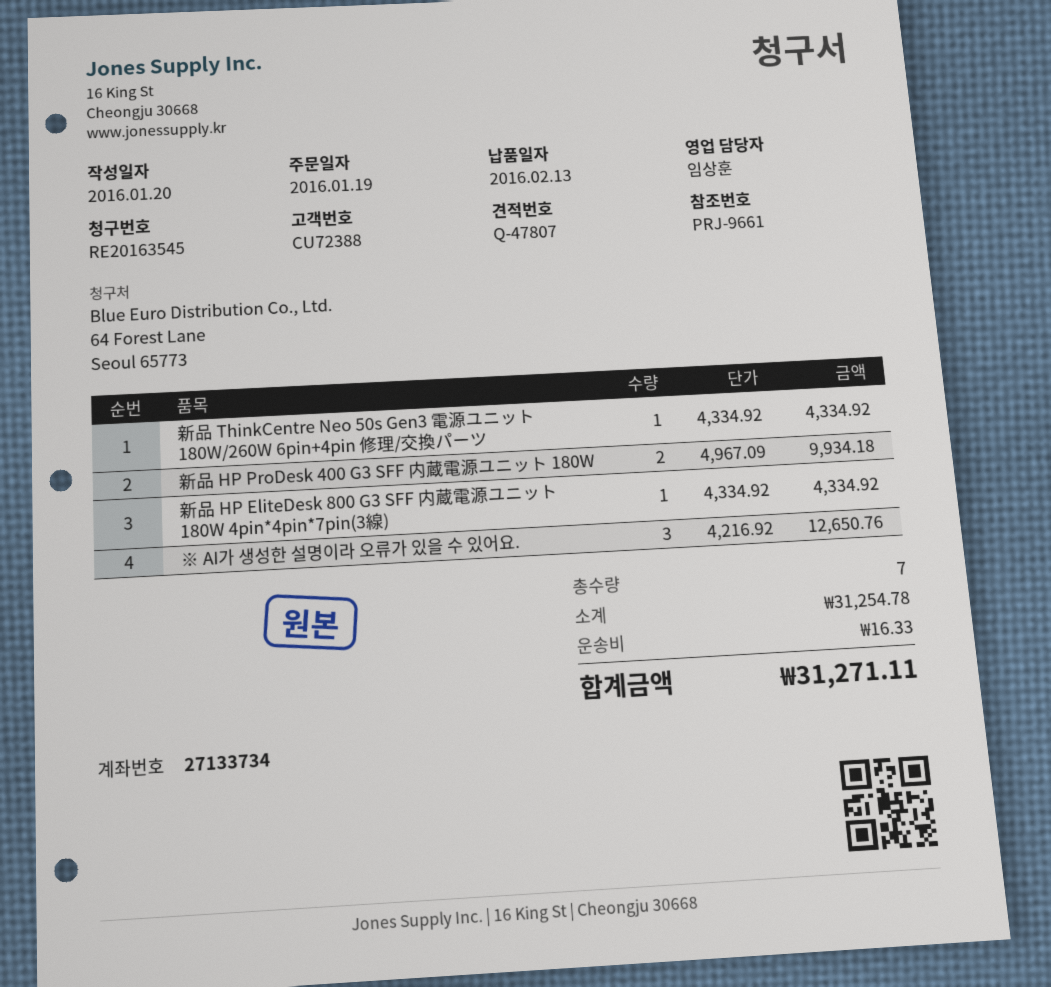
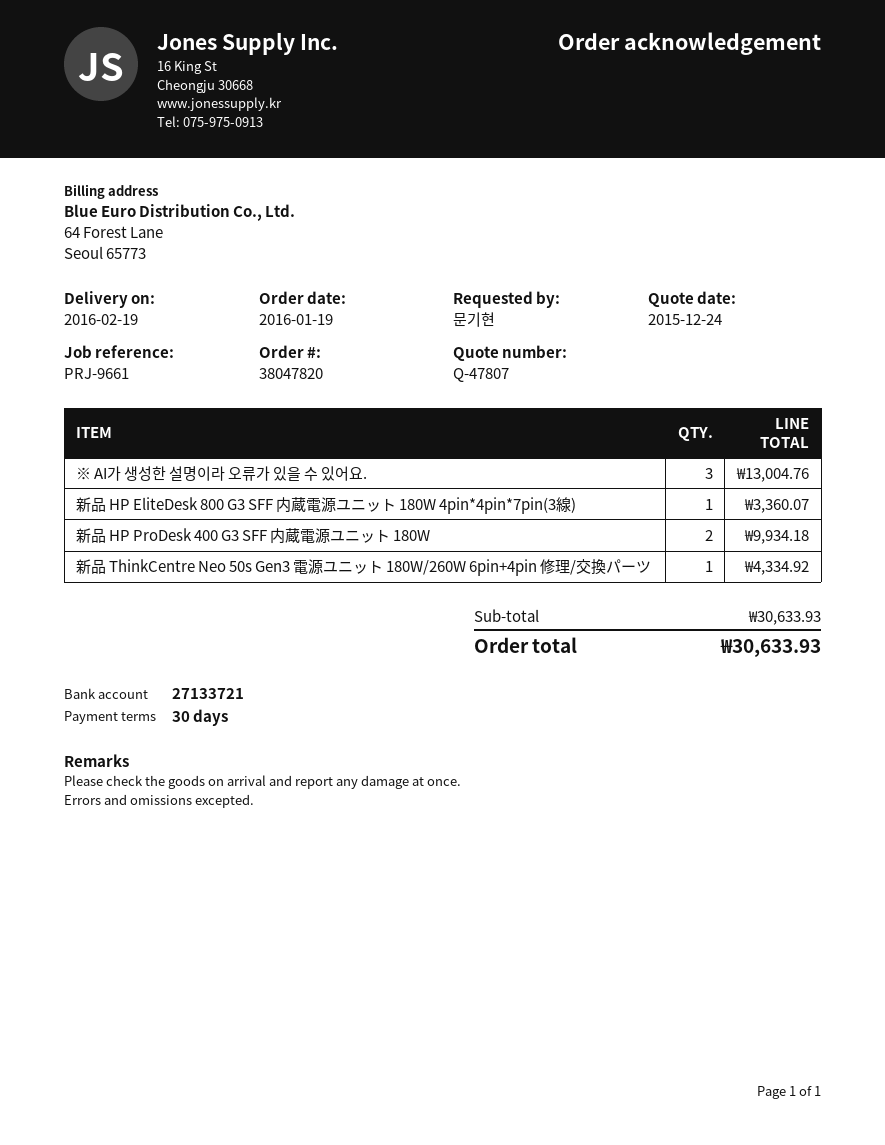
delivery date: 2016-02-13 -> 2016-02-19
bank account: 27133734 -> 27133721
新品 HP EliteDesk 800 G3 SFF 内蔵電源ユニット 180W 4pin*4pin*7pin(3線): 1 for 4334.92 -> 1 for 3360.07
※ AI가 생성한 설명이라 오류가 있을 수 있어요.: 3 for 12650.76 -> 3 for 13004.76
subtotal: 31254.78 -> 30633.93
shipping: 16.33 -> none
total: 31271.11 -> 30633.93

